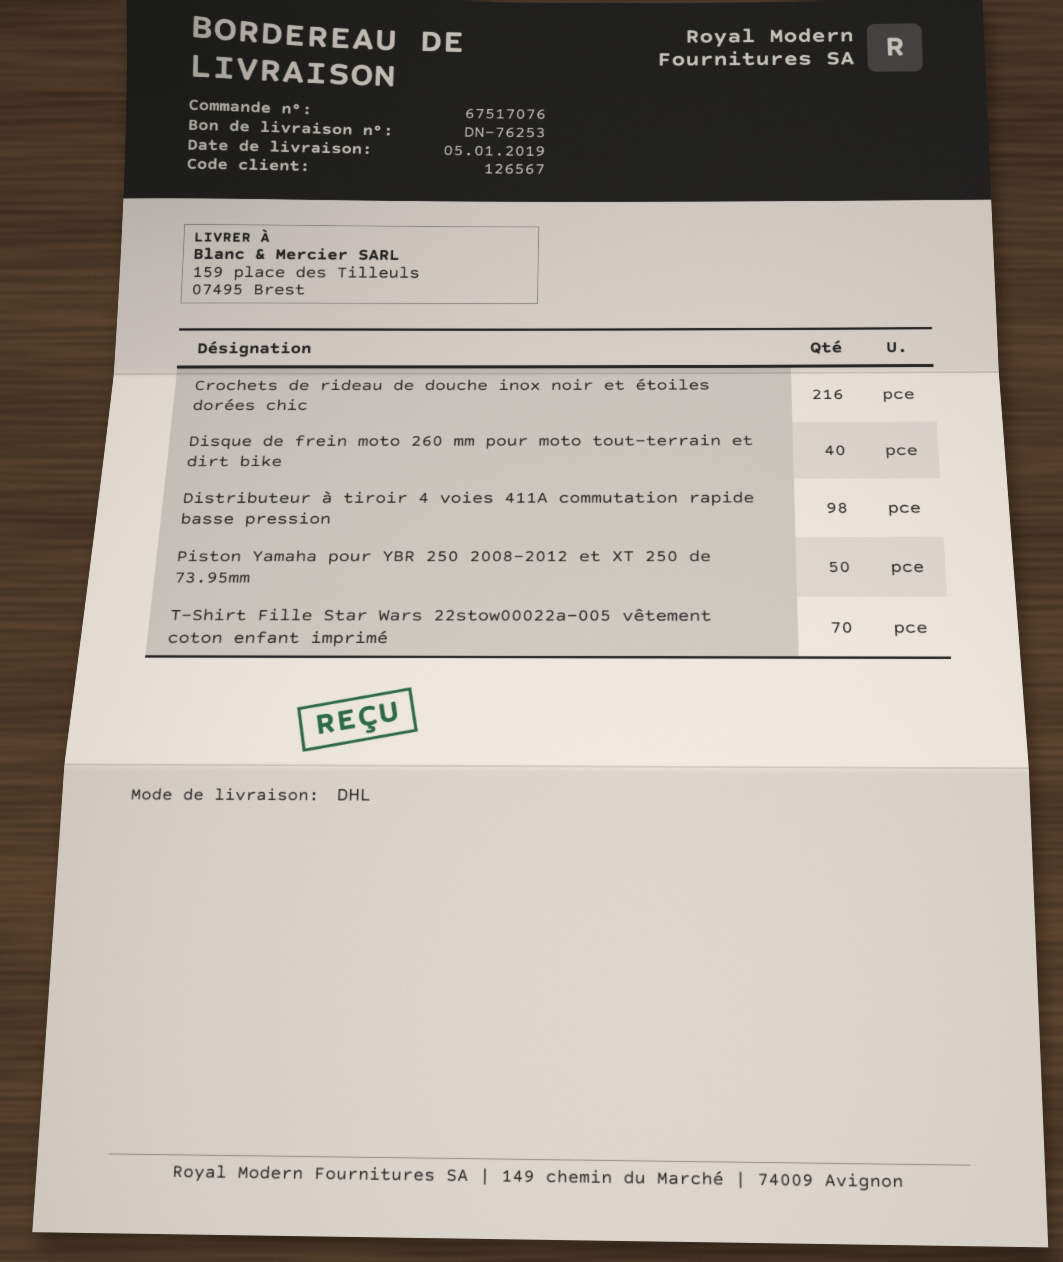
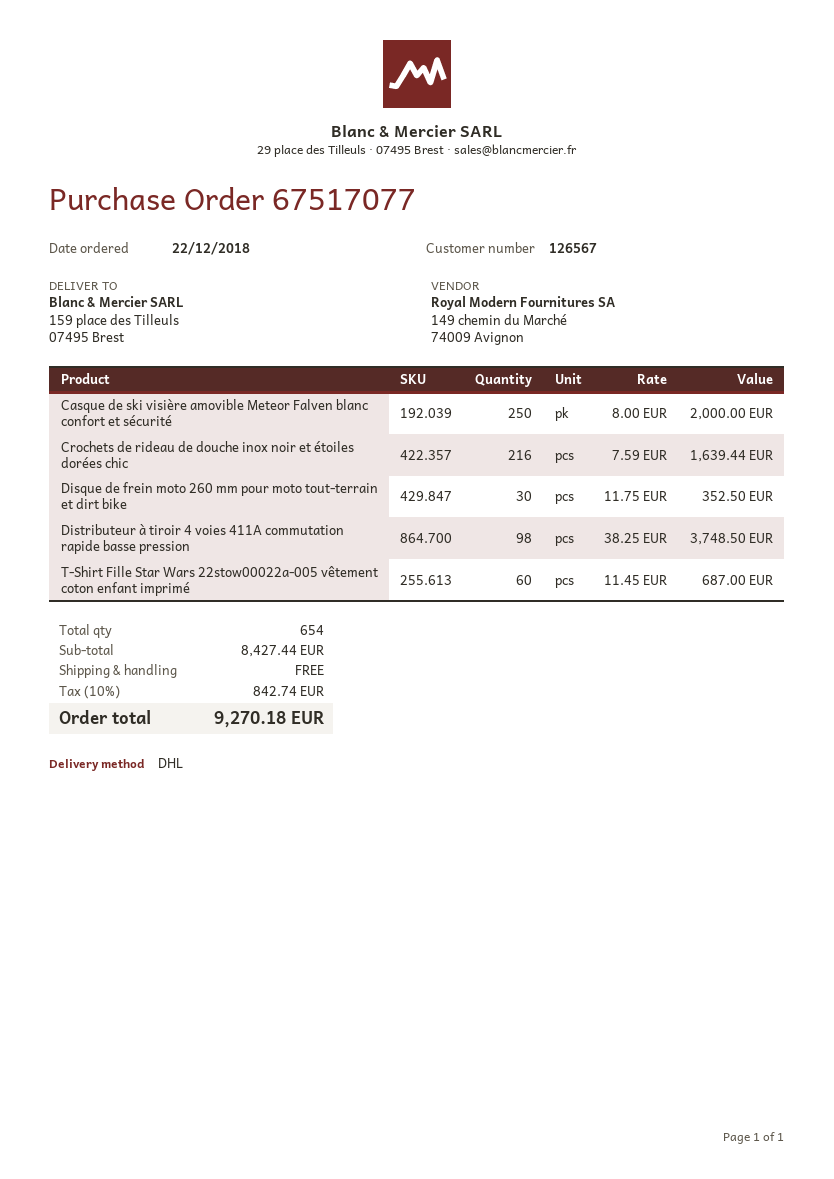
order number: 67517076 -> 67517077
Disque de frein moto 260 mm pour moto tout-terrain et dirt bike: 40 -> 30
Piston Yamaha pour YBR 250 2008-2012 et XT 250 de 73.95mm: 50 -> none
T-Shirt Fille Star Wars 22stow00022a-005 vêtement coton enfant imprimé: 70 -> 60
Casque de ski visière amovible Meteor Falven blanc confort et sécurité: none -> 250

